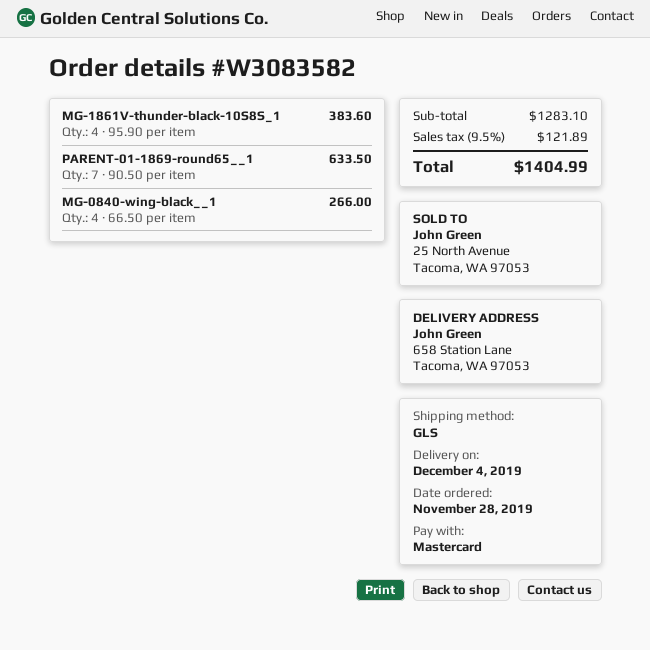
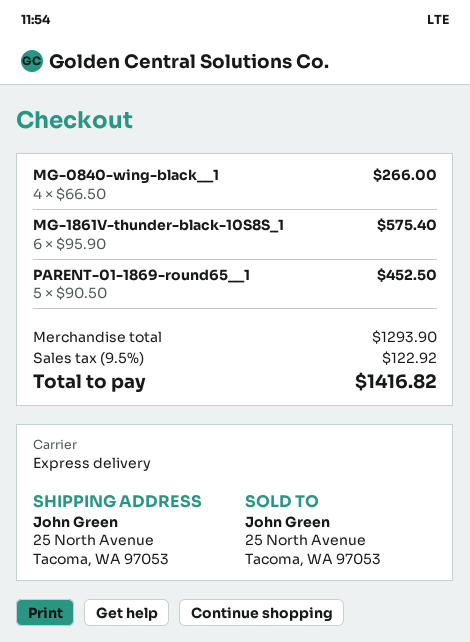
shipping method: GLS -> express
ship to: 658 Station Lane, Tacoma, WA 97053 -> 25 North Avenue, Tacoma, WA 97053
MG-1861V-thunder-black-10S8S_1: 4 x 95.90 = 383.60 -> 6 x 95.90 = 575.40
PARENT-01-1869-round65__1: 7 x 90.50 = 633.50 -> 5 x 90.50 = 452.50
subtotal: 1283.10 -> 1293.90
tax: 9.5% = 121.89 -> 9.5% = 122.92
total: 1404.99 -> 1416.82

